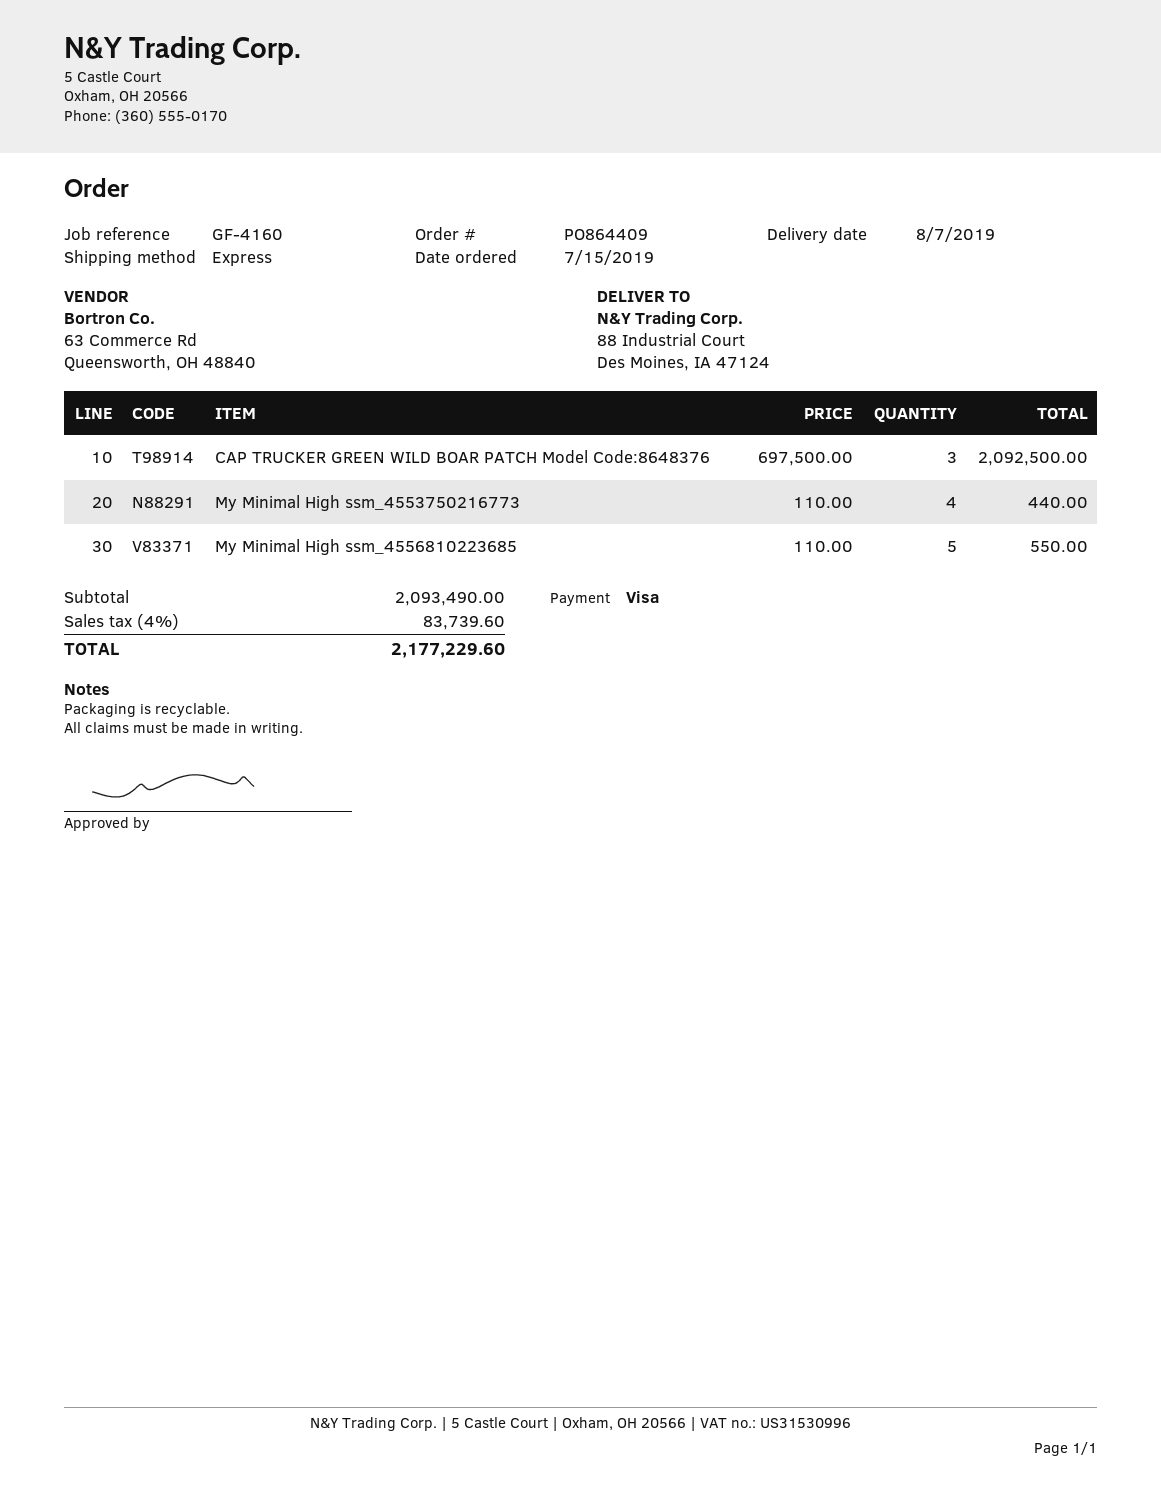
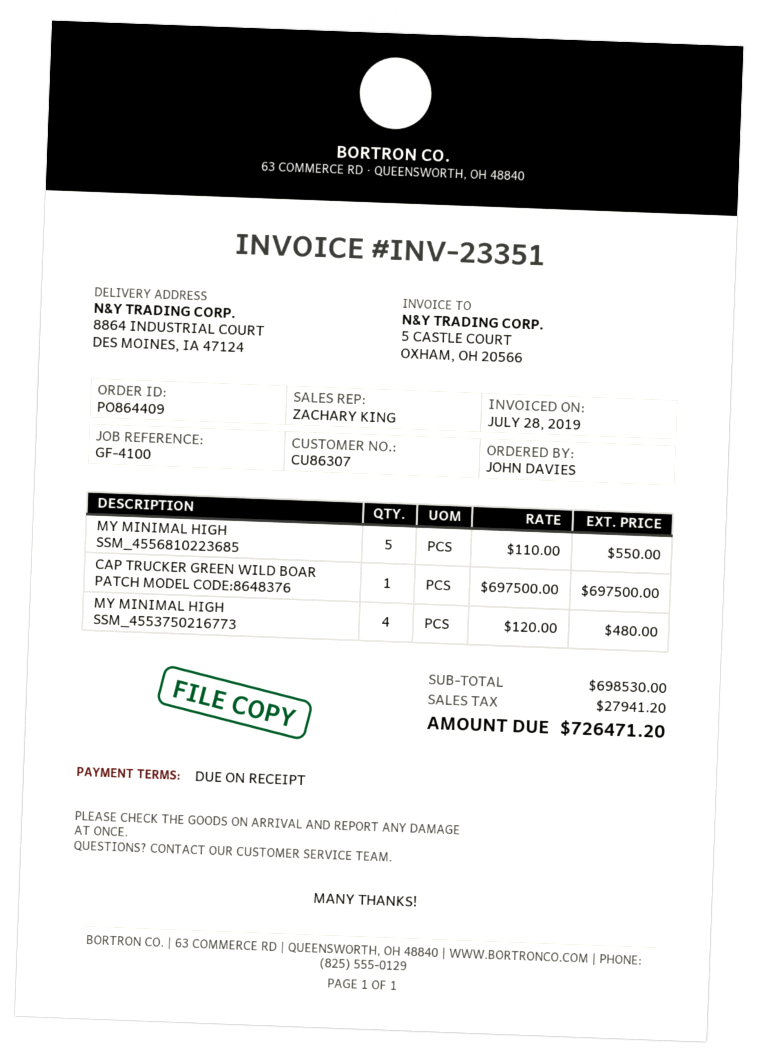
reference: GF-4160 -> GF-4100
ship to: 88 Industrial Court, Des Moines, IA 47124 -> 8864 INDUSTRIAL COURT, DES MOINES, IA 47124
CAP TRUCKER GREEN WILD BOAR PATCH Model Code:8648376: 3 x 697500.00 = 2092500.00 -> 1 x 697500.00 = 697500.00
My Minimal High ssm_4553750216773: 4 x 110.00 = 440.00 -> 4 x 120.00 = 480.00
subtotal: 2093490.00 -> 698530.00
tax: 83739.60 -> 27941.20
total: 2177229.60 -> 726471.20

